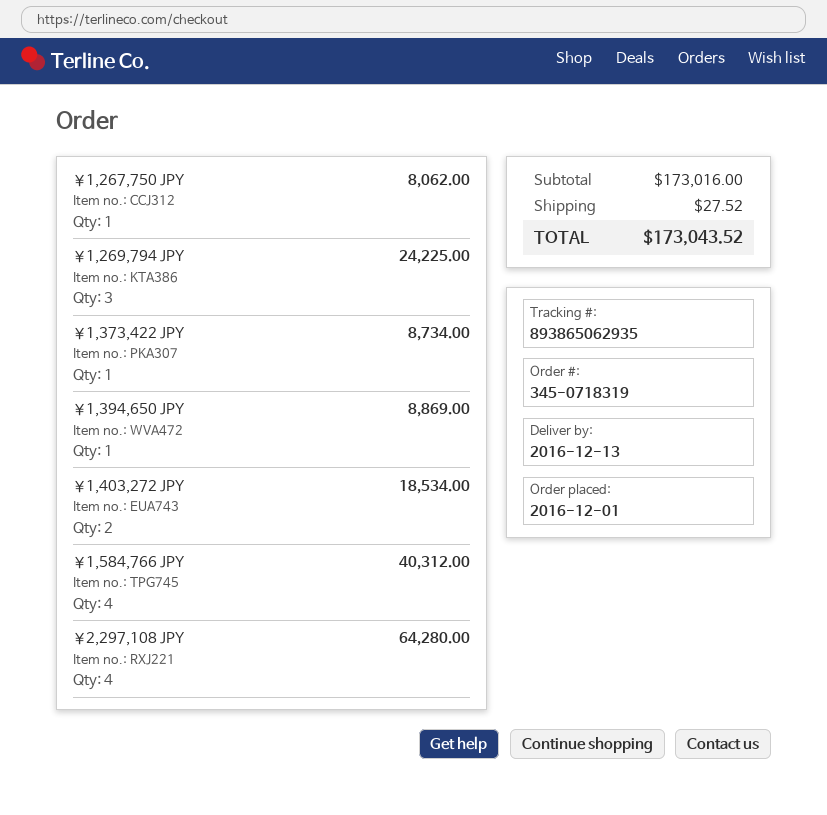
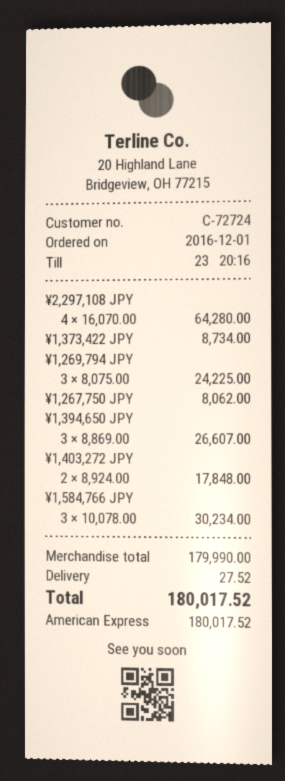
¥1,394,650 JPY: 1 for 8869.00 -> 3 for 26607.00
¥1,403,272 JPY: 2 for 18534.00 -> 2 for 17848.00
¥1,584,766 JPY: 4 for 40312.00 -> 3 for 30234.00
subtotal: 173016.00 -> 179990.00
total: 173043.52 -> 180017.52

